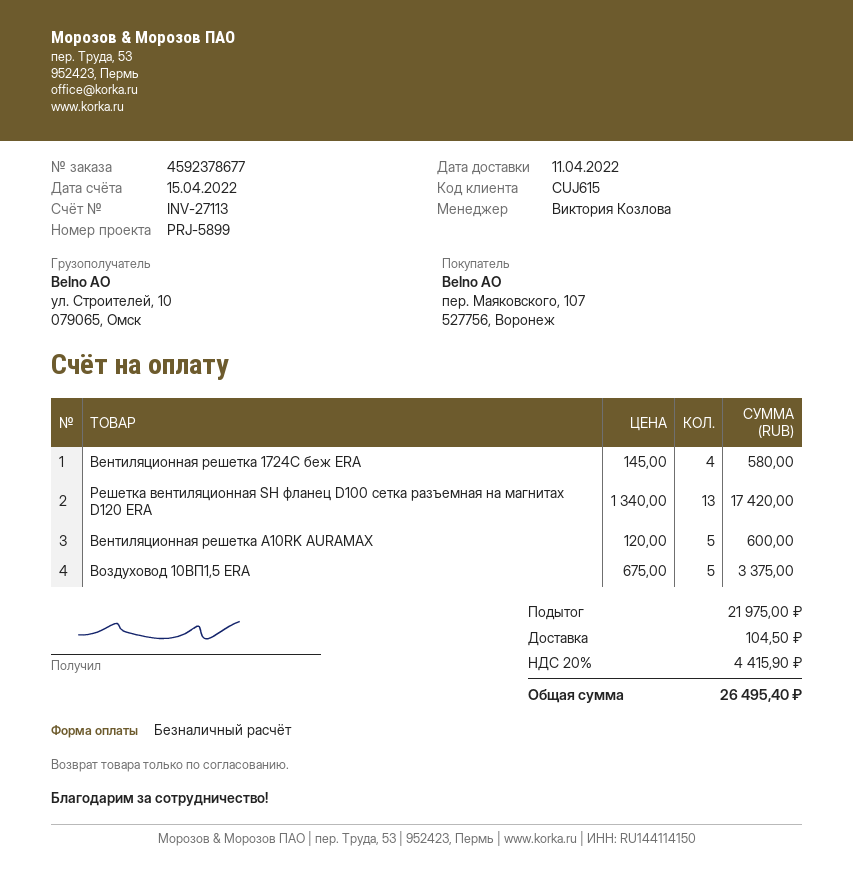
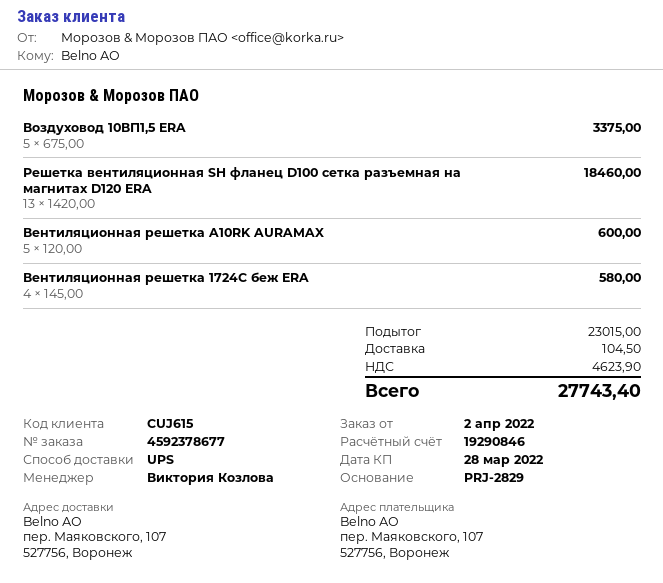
reference: PRJ-5899 -> PRJ-2829
ship to: ул. Строителей, 10, 079065, Омск -> пер. Маяковского, 107, 527756, Воронеж
Решетка вентиляционная SH фланец D100 сетка разъемная на магнитах D120 ERA: 13 x 1340.00 = 17420.00 -> 13 x 1420.00 = 18460.00
subtotal: 21975.00 -> 23015.00
tax: 4415.90 -> 4623.90
total: 26495.40 -> 27743.40

